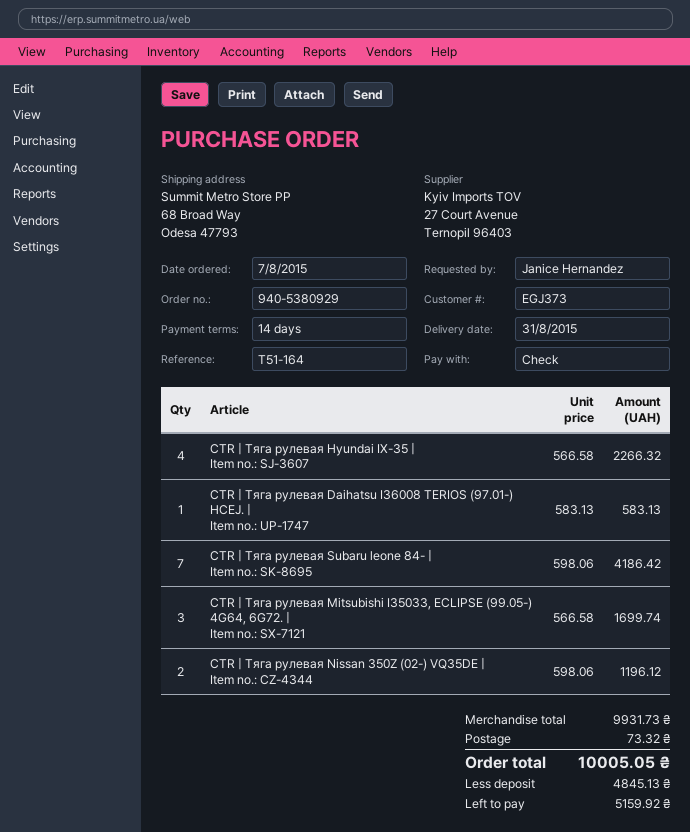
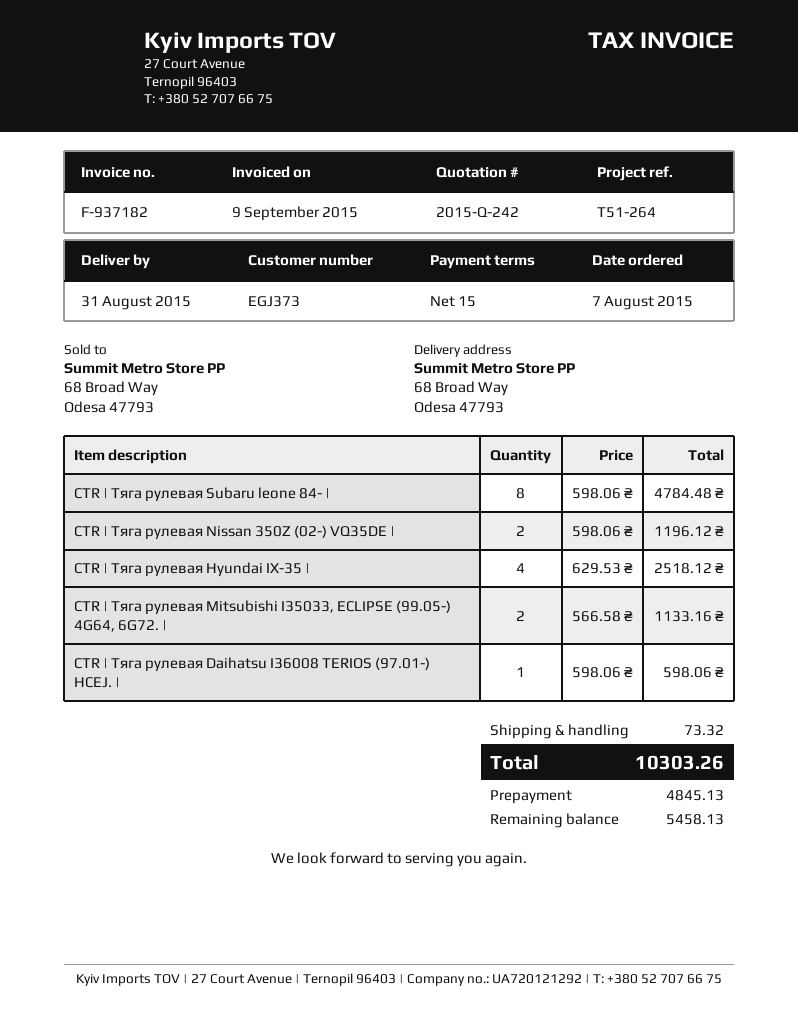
payment terms: 14 days -> 15 days
reference: T51-164 -> T51-264
CTR | Тяга рулевая Hyundai IX-35 |: 4 x 566.58 = 2266.32 -> 4 x 629.53 = 2518.12
CTR | Тяга рулевая Daihatsu I36008 TERIOS (97.01-) HCEJ. |: 1 x 583.13 = 583.13 -> 1 x 598.06 = 598.06
CTR | Тяга рулевая Subaru leone 84- |: 7 x 598.06 = 4186.42 -> 8 x 598.06 = 4784.48
CTR | Тяга рулевая Mitsubishi I35033, ECLIPSE (99.05-) 4G64, 6G72. |: 3 x 566.58 = 1699.74 -> 2 x 566.58 = 1133.16
total: 10005.05 -> 10303.26
balance: 5159.92 -> 5458.13

